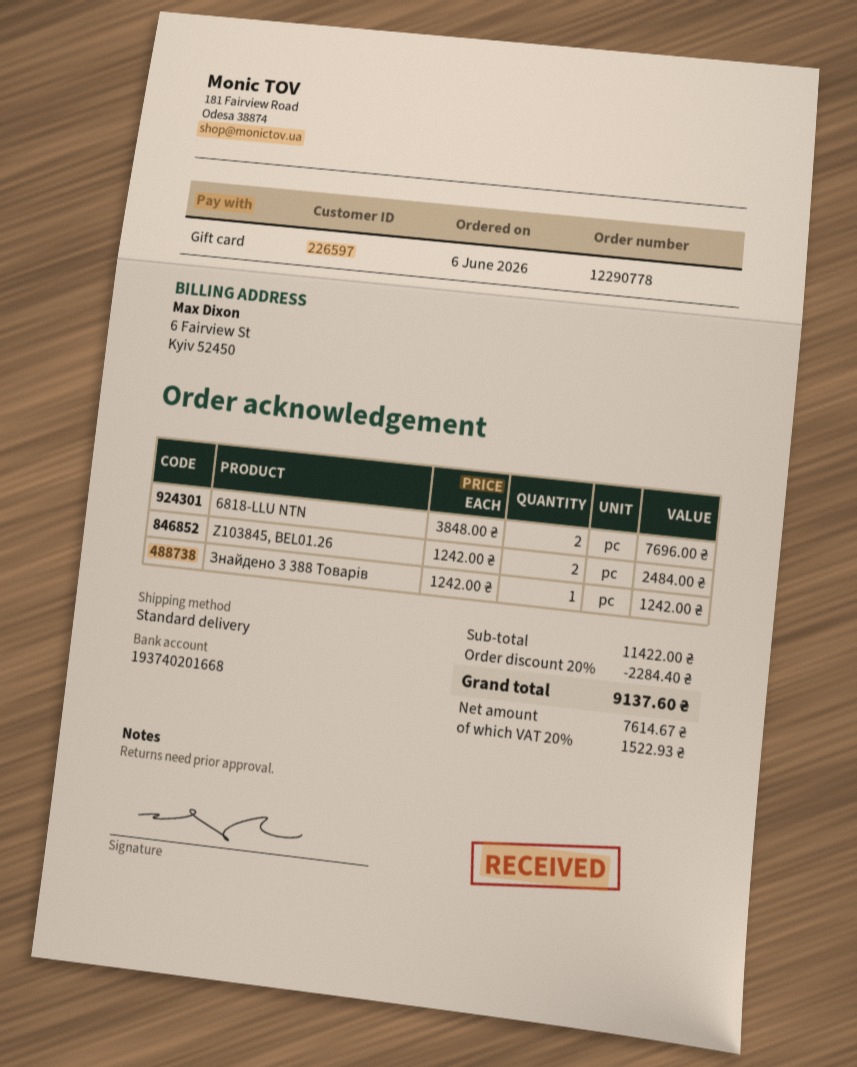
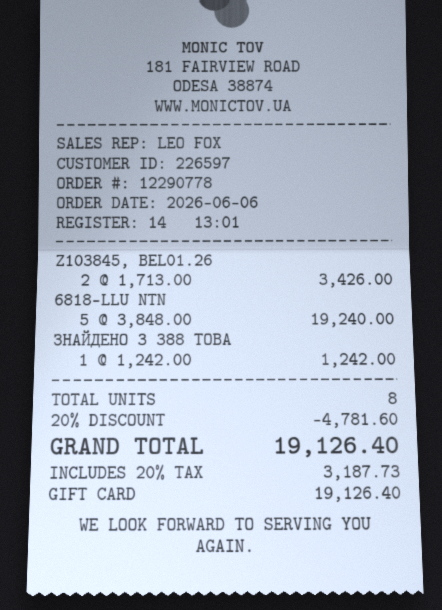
6818-LLU NTN: 2 x 3848.00 = 7696.00 -> 5 x 3848.00 = 19240.00
Z103845, BEL01.26: 2 x 1242.00 = 2484.00 -> 2 x 1713.00 = 3426.00
discount: 20% = 2284.40 -> 20% = 4781.60
tax: 20% = 1522.93 -> 20% = 3187.73
total: 9137.60 -> 19126.40

